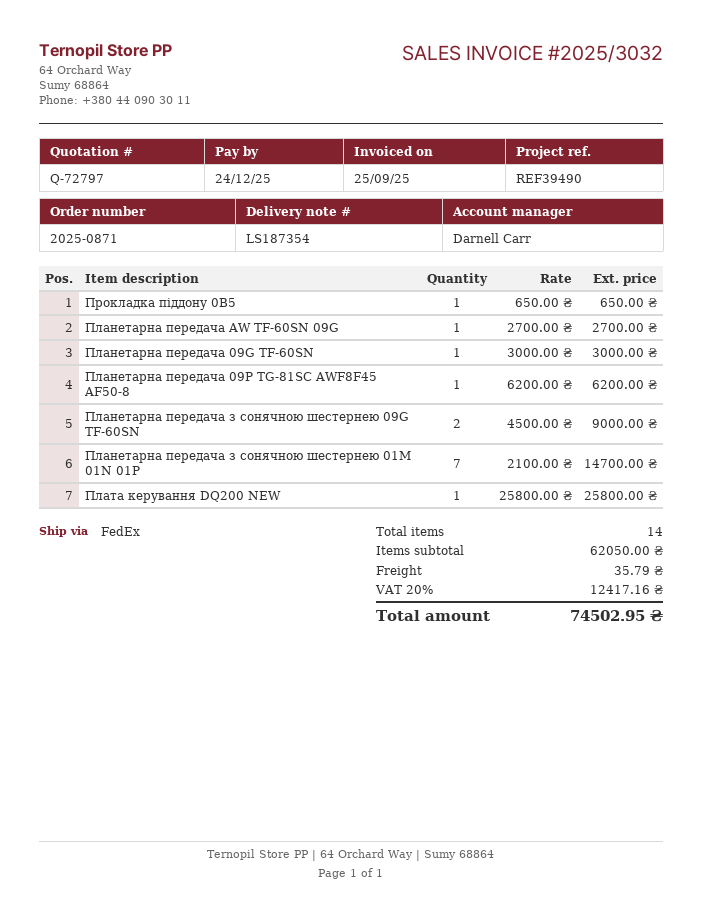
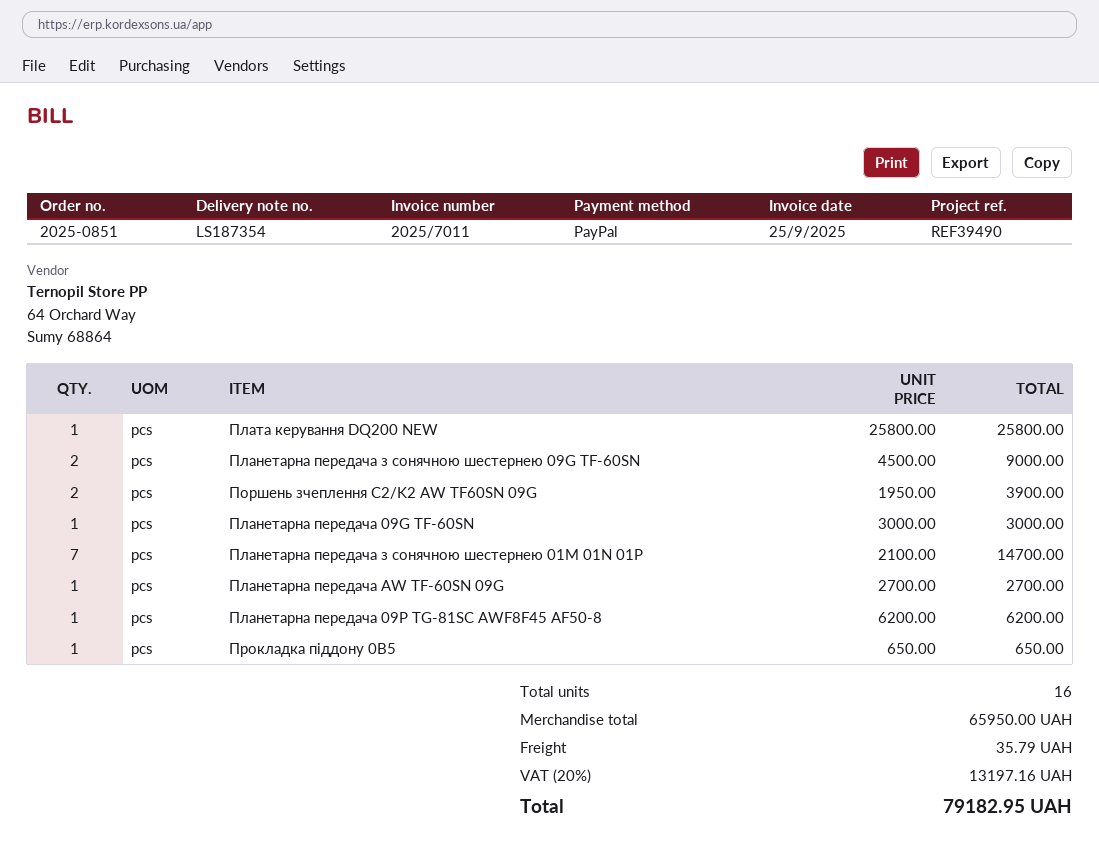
order number: 2025-0871 -> 2025-0851
invoice number: 2025/3032 -> 2025/7011
Поршень зчеплення C2/K2 AW TF60SN 09G: none -> 2 x 1950.00 = 3900.00
total quantity: 14 -> 16
subtotal: 62050.00 -> 65950.00
tax: 20% = 12417.16 -> 20% = 13197.16
total: 74502.95 -> 79182.95

